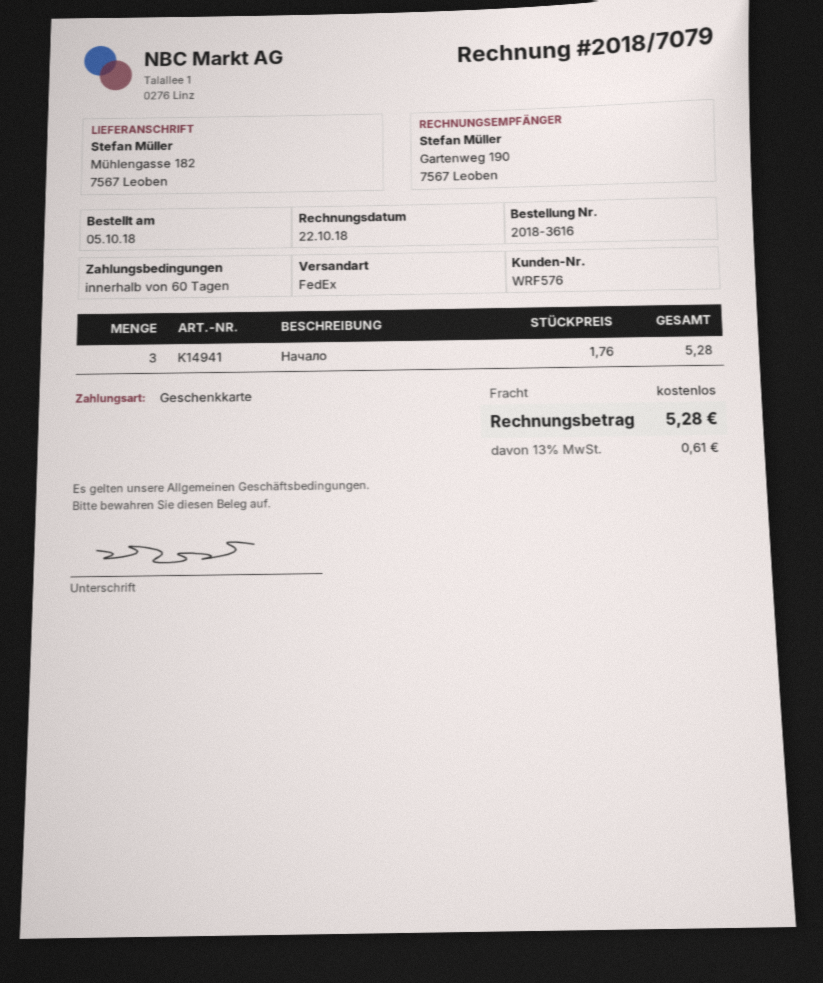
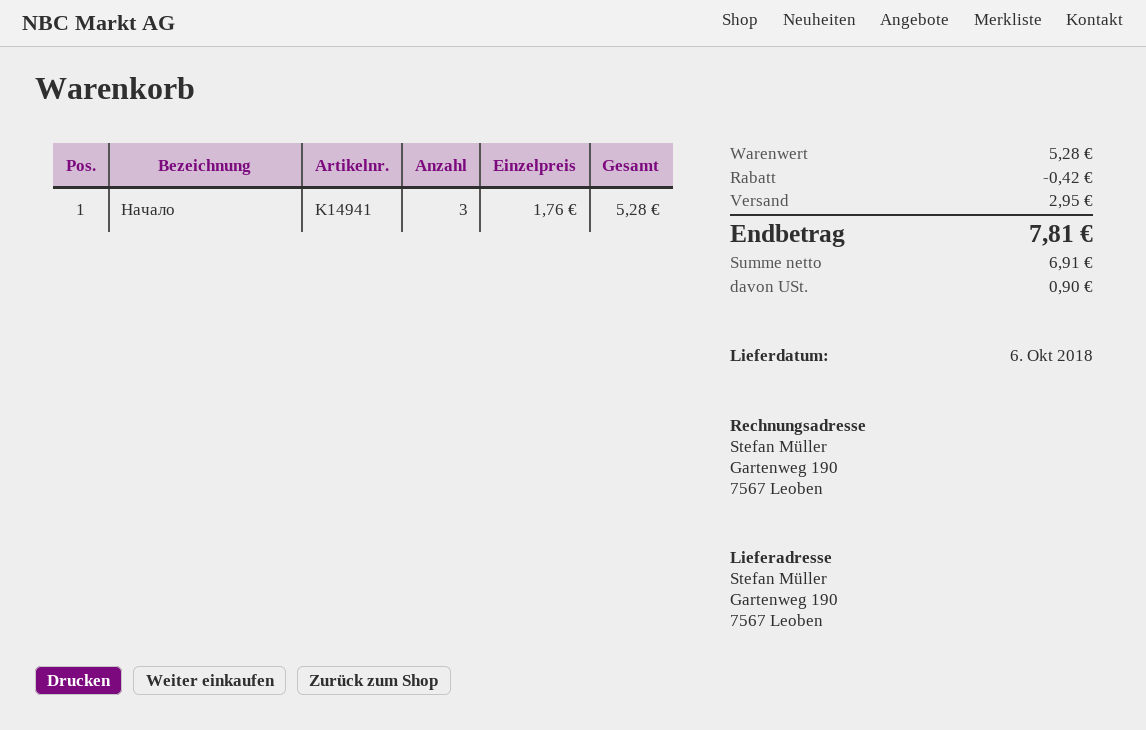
ship to: Mühlengasse 182, 7567 Leoben -> Gartenweg 190, 7567 Leoben
discount: none -> 0.42
shipping: 0.00 -> 2.95
tax: 0.61 -> 0.90
total: 5.28 -> 7.81

